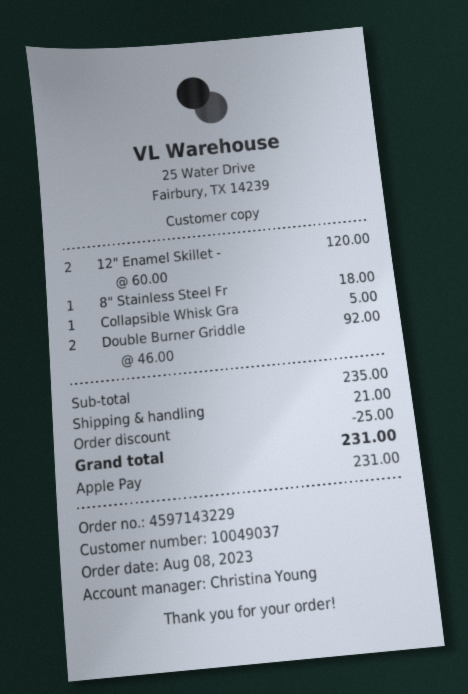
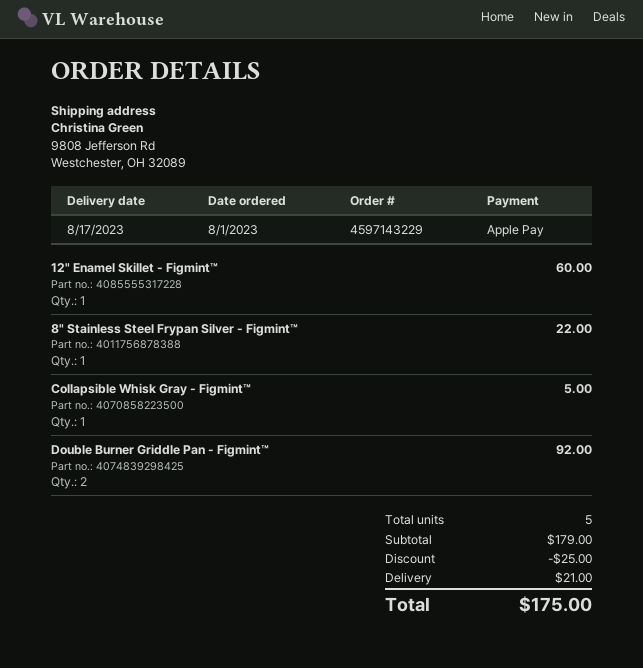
order date: 2023-08-08 -> 2023-08-01
12" Enamel Skillet -: 2 for 120.00 -> 1 for 60.00
8" Stainless Steel Fr: 1 for 18.00 -> 1 for 22.00
subtotal: 235.00 -> 179.00
total: 231.00 -> 175.00

